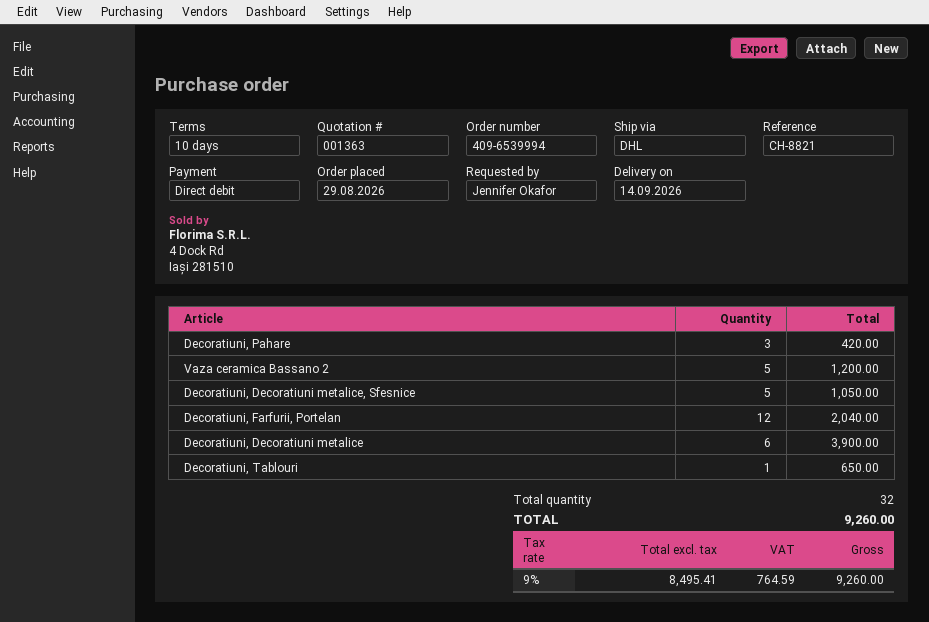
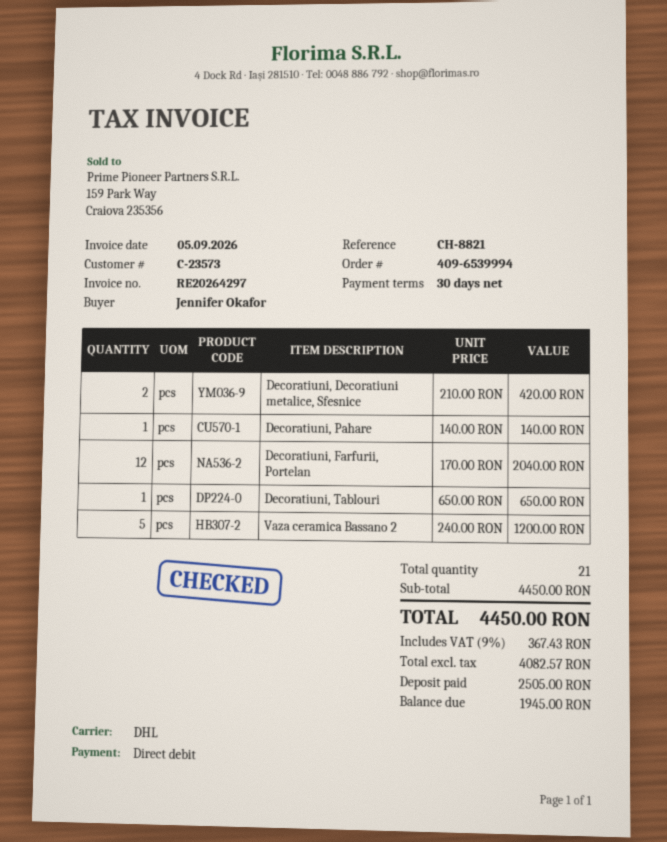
payment terms: 10 days -> 30 days
Decoratiuni, Pahare: 3 for 420.00 -> 1 for 140.00
Decoratiuni, Decoratiuni metalice, Sfesnice: 5 for 1050.00 -> 2 for 420.00
Decoratiuni, Decoratiuni metalice: 6 for 3900.00 -> none
total quantity: 32 -> 21
net: 8495.41 -> 4082.57
tax: 9% = 764.59 -> 9% = 367.43
total: 9260.00 -> 4450.00

